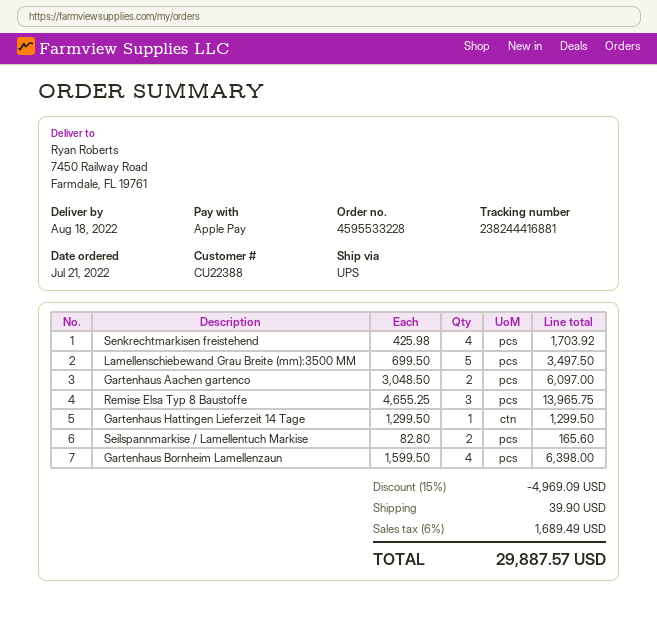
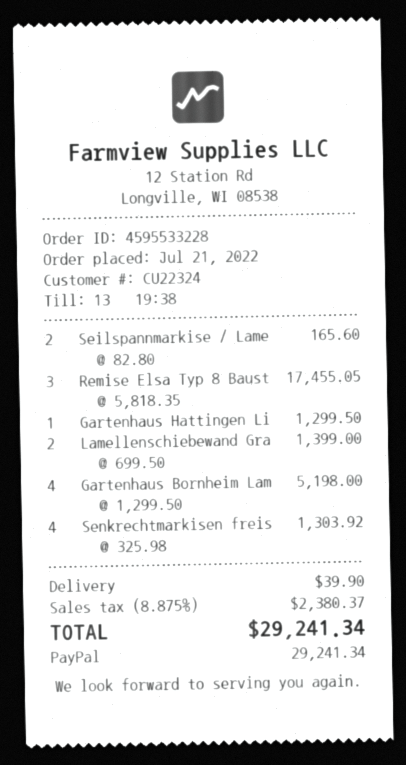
customer number: CU22388 -> CU22324
payment method: Apple Pay -> PayPal
Senkrechtmarkisen freistehend: 4 x 425.98 = 1703.92 -> 4 x 325.98 = 1303.92
Lamellenschiebewand Grau Breite (mm):3500 MM: 5 x 699.50 = 3497.50 -> 2 x 699.50 = 1399.00
Gartenhaus Aachen gartenco: 2 x 3048.50 = 6097.00 -> none
Remise Elsa Typ 8 Baustoffe: 3 x 4655.25 = 13965.75 -> 3 x 5818.35 = 17455.05
Gartenhaus Bornheim Lamellenzaun: 4 x 1599.50 = 6398.00 -> 4 x 1299.50 = 5198.00
discount: 15% = 4969.09 -> none
tax: 6% = 1689.49 -> 8.875% = 2380.37
total: 29887.57 -> 29241.34

